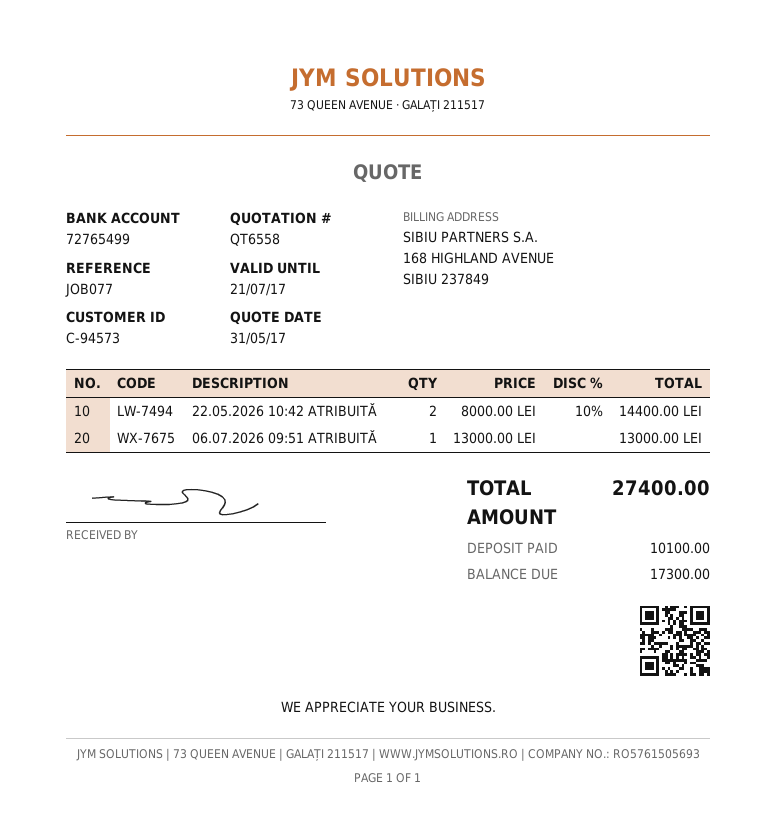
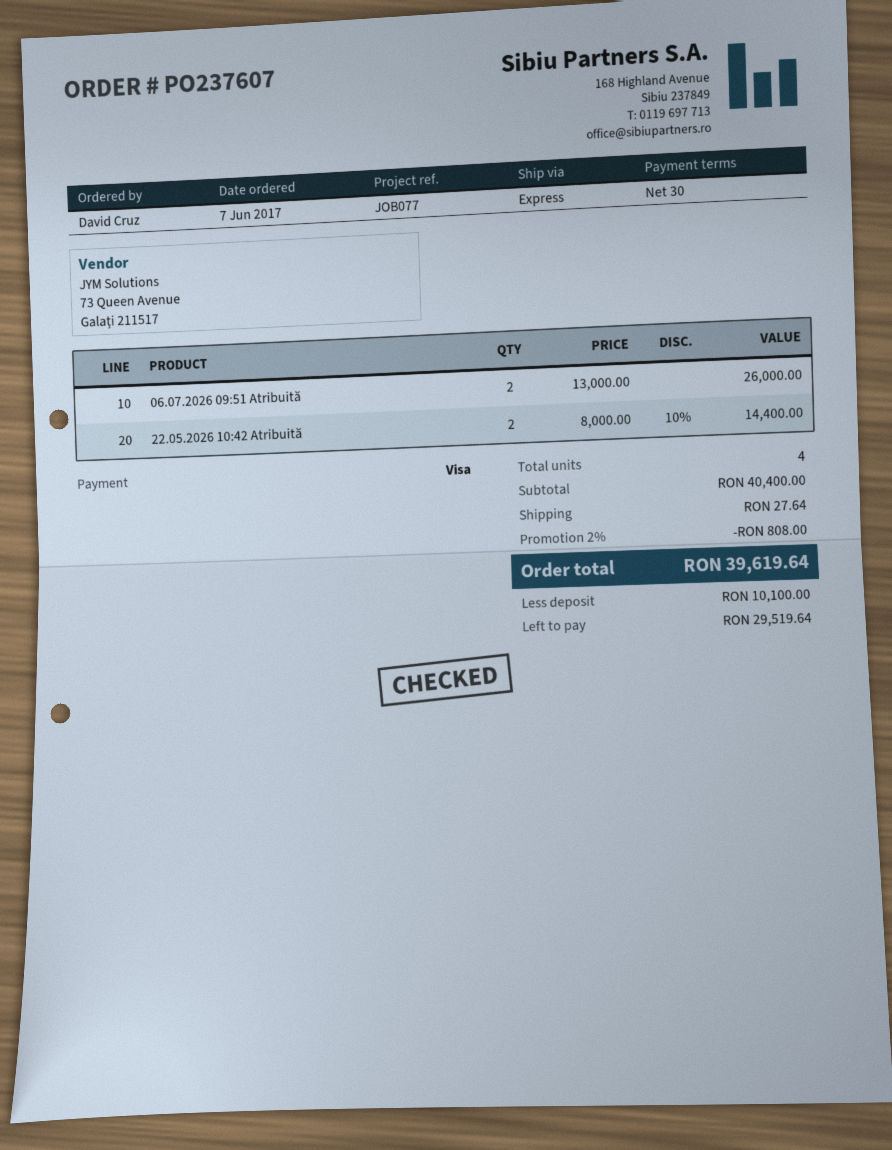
06.07.2026 09:51 ATRIBUITĂ: 1 x 13000.00 = 13000.00 -> 2 x 13000.00 = 26000.00
discount: none -> 2% = 808.00
shipping: none -> 27.64
total: 27400.00 -> 39619.64
balance: 17300.00 -> 29519.64

